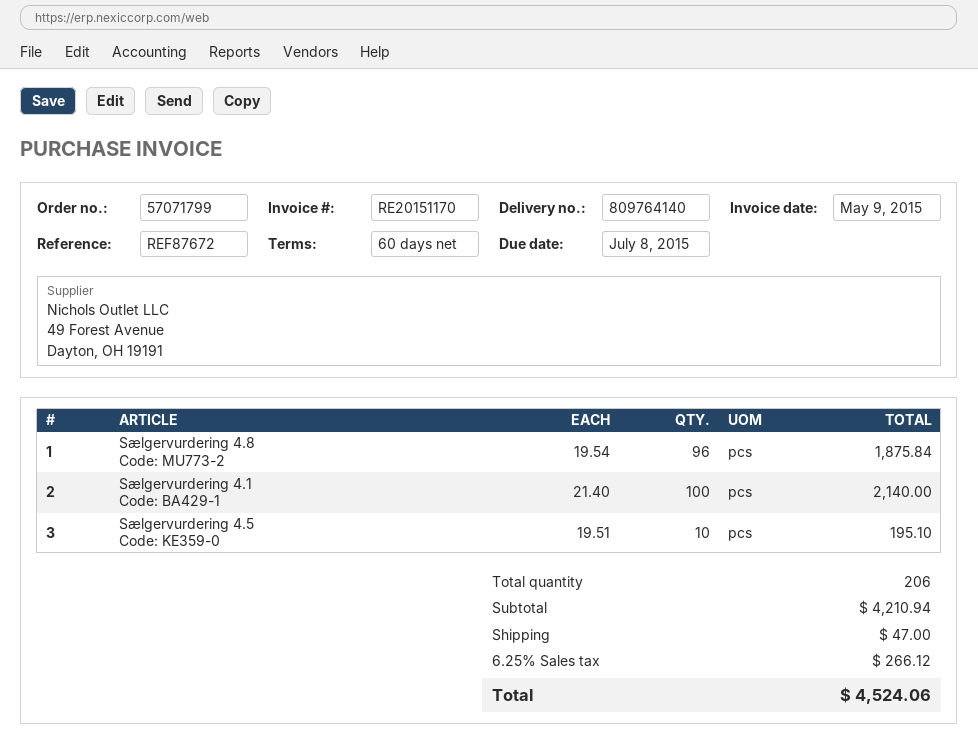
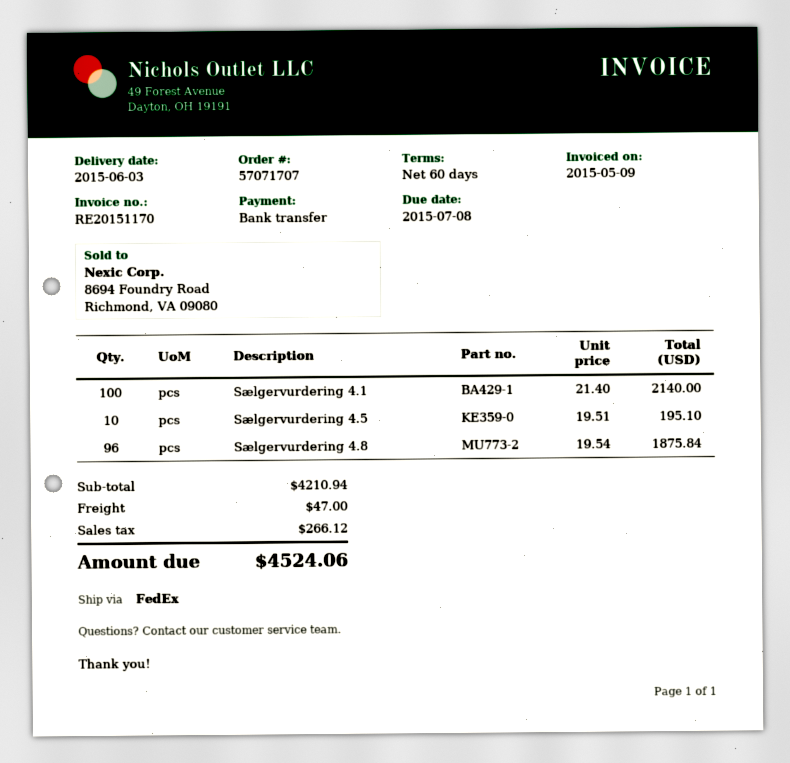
order number: 57071799 -> 57071707

